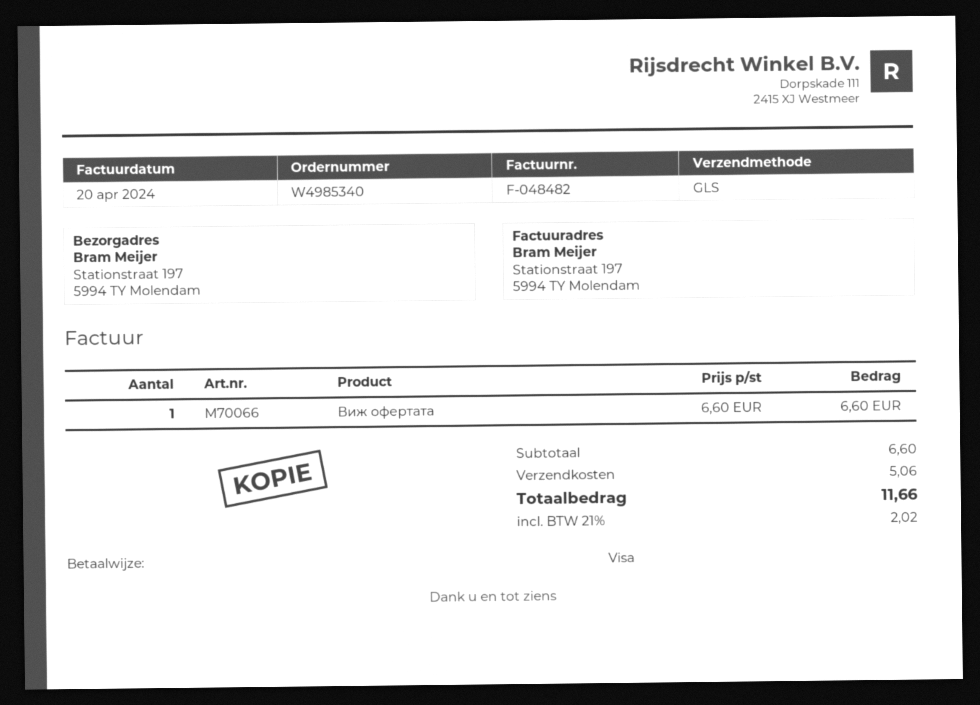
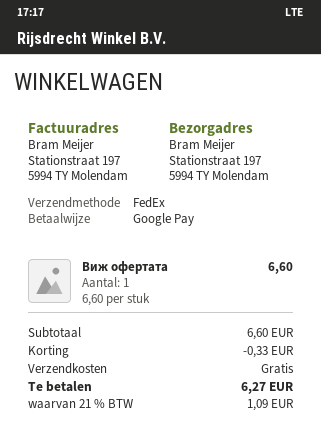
payment method: Visa -> Google Pay
shipping method: GLS -> FedEx
discount: none -> 0.33
shipping: 5.06 -> 0.00
tax: 21% = 2.02 -> 21% = 1.09
total: 11.66 -> 6.27

